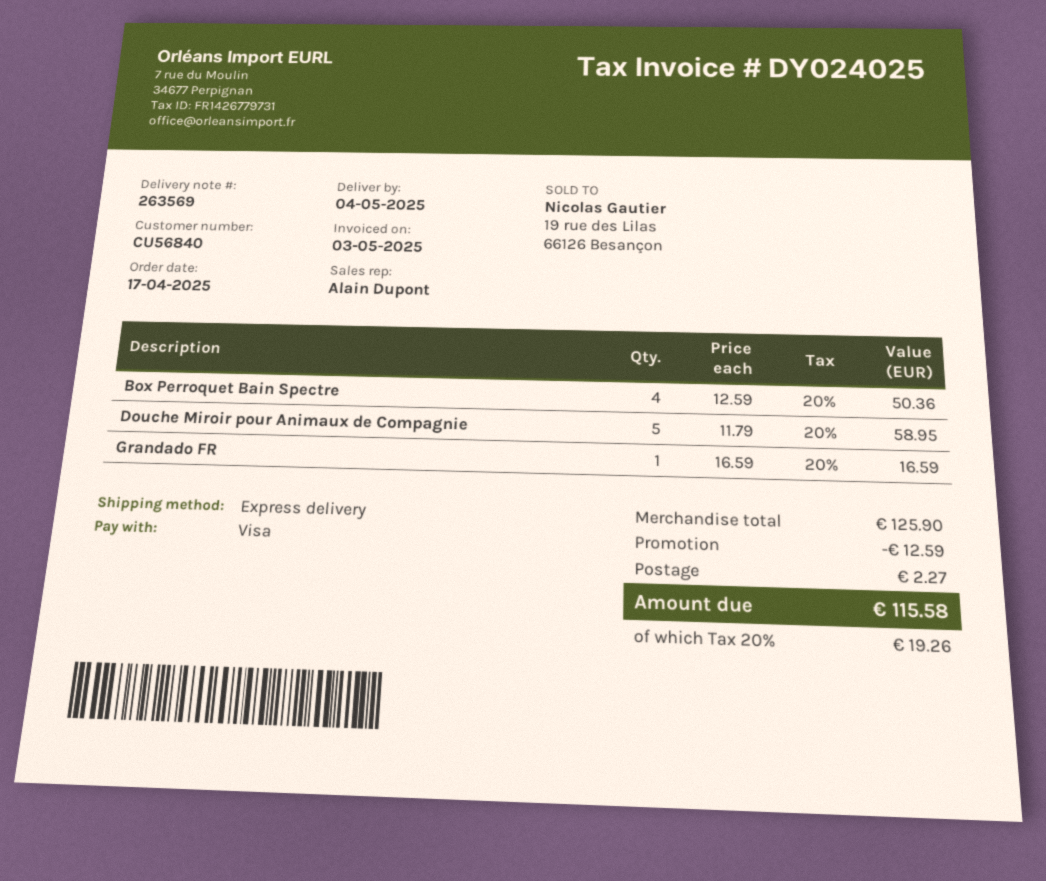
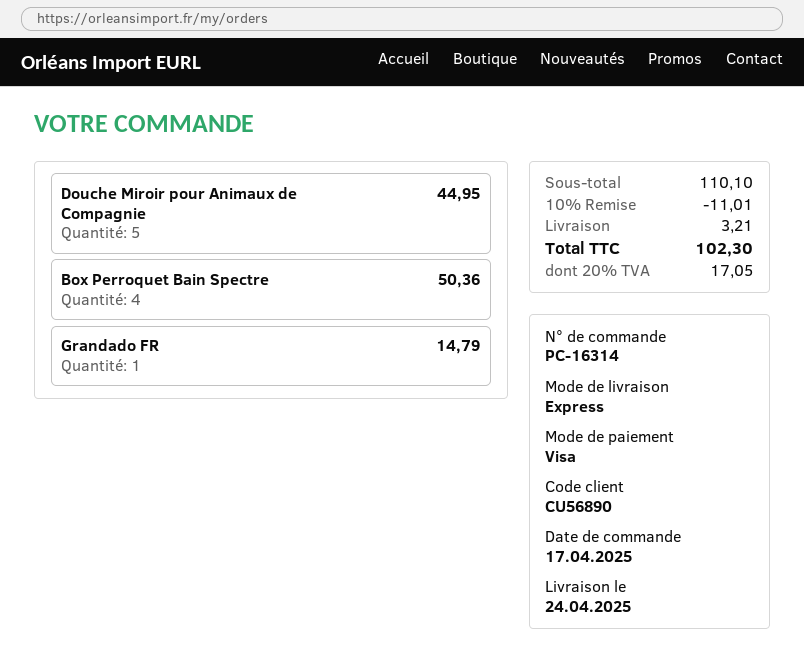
delivery date: 2025-05-04 -> 2025-04-24
customer number: CU56840 -> CU56890
Douche Miroir pour Animaux de Compagnie: 5 for 58.95 -> 5 for 44.95
Grandado FR: 1 for 16.59 -> 1 for 14.79
subtotal: 125.90 -> 110.10
discount: 12.59 -> 11.01
shipping: 2.27 -> 3.21
tax: 20% = 19.26 -> 20% = 17.05
total: 115.58 -> 102.30

